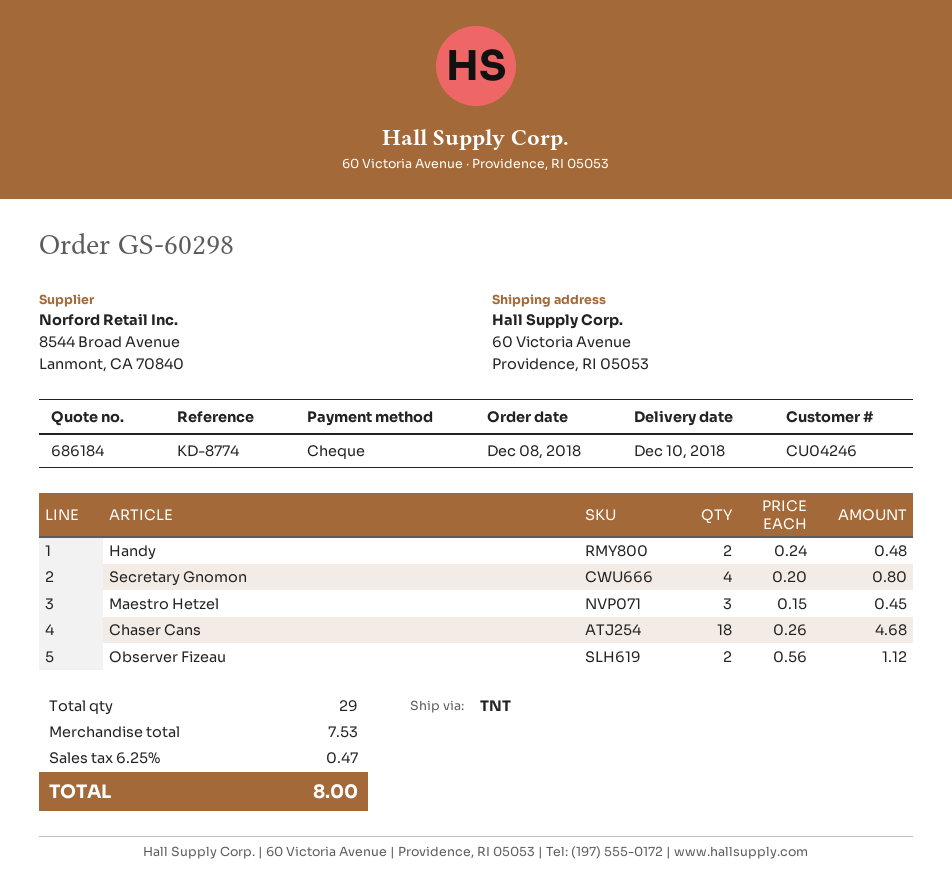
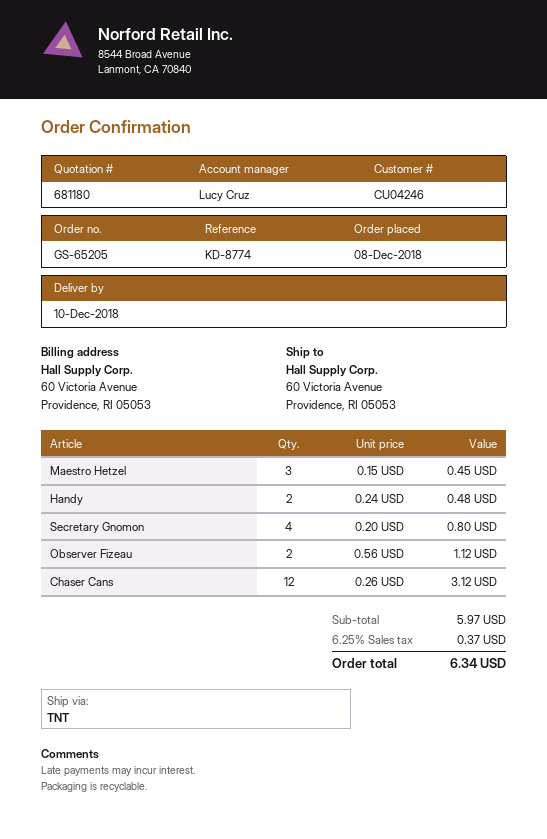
quote number: 686184 -> 681180
order number: GS-60298 -> GS-65205
Chaser Cans: 18 x 0.26 = 4.68 -> 12 x 0.26 = 3.12
subtotal: 7.53 -> 5.97
tax: 6.25% = 0.47 -> 6.25% = 0.37
total: 8.00 -> 6.34

